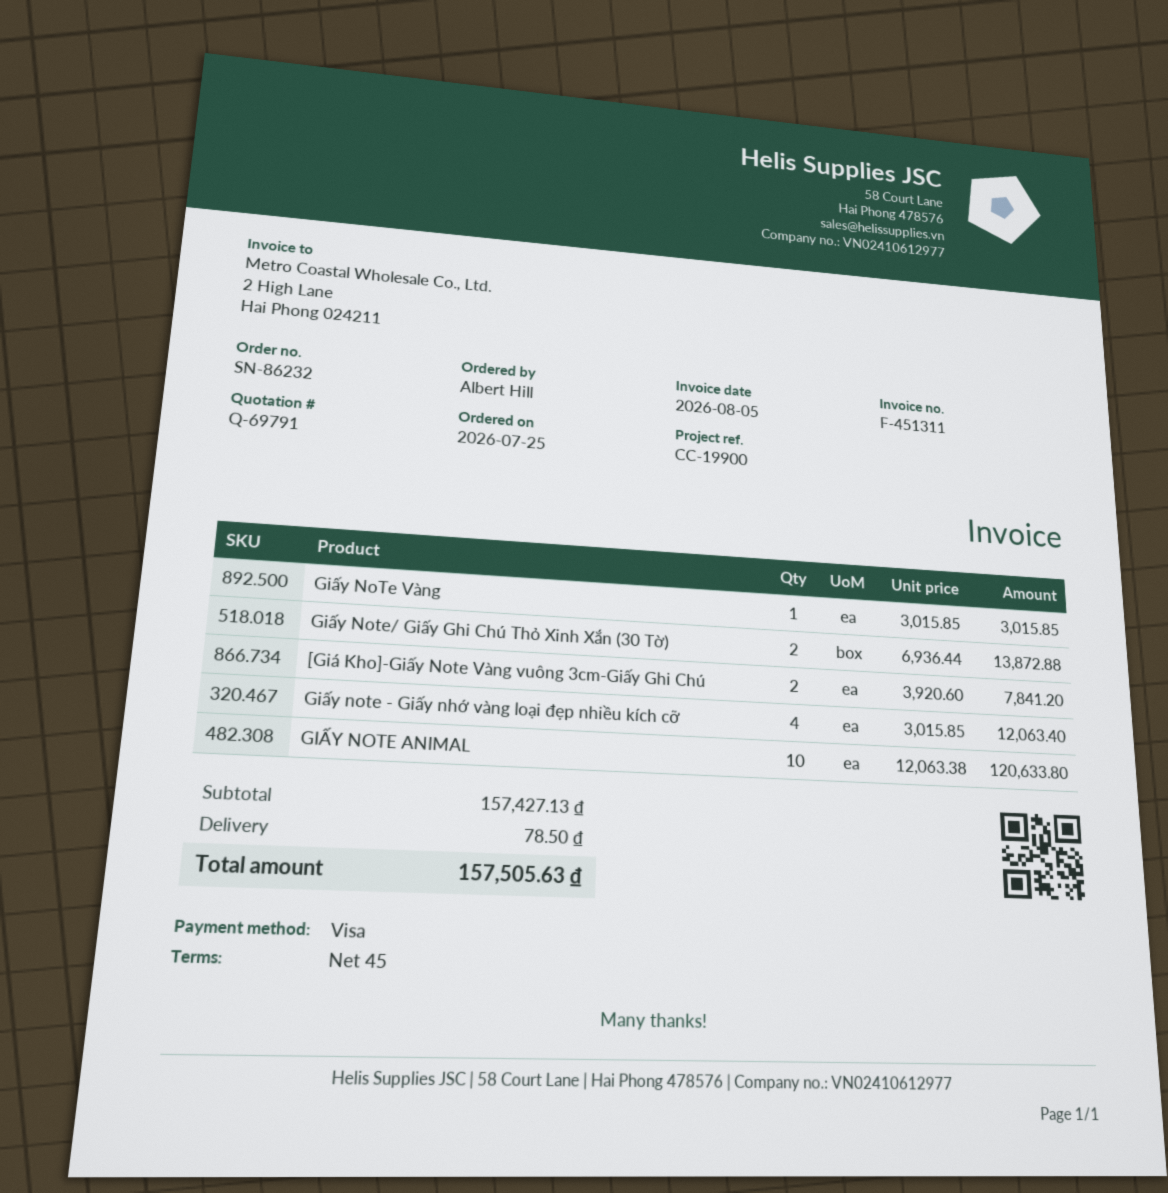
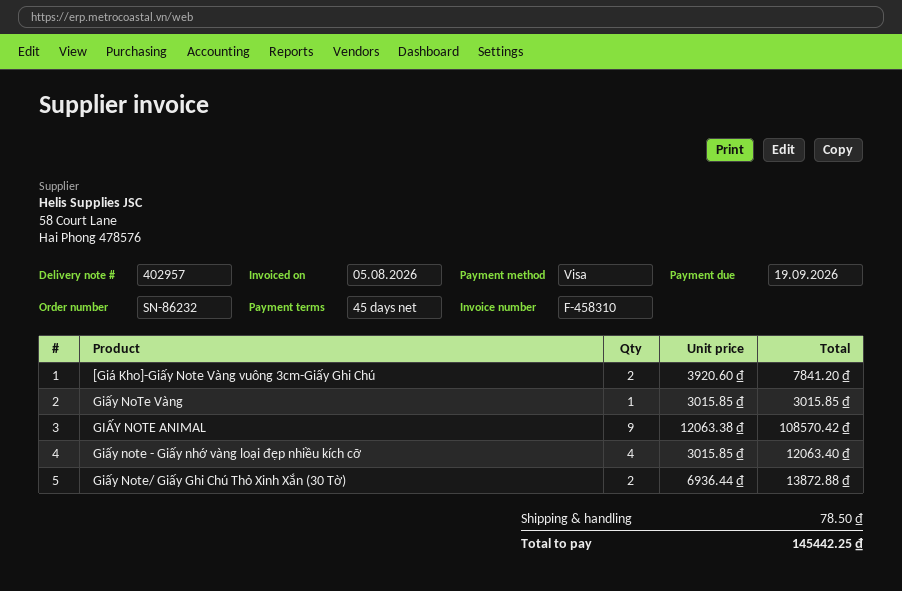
invoice number: F-451311 -> F-458310
GIẤY NOTE ANIMAL: 10 x 12063.38 = 120633.80 -> 9 x 12063.38 = 108570.42
total: 157505.63 -> 145442.25

